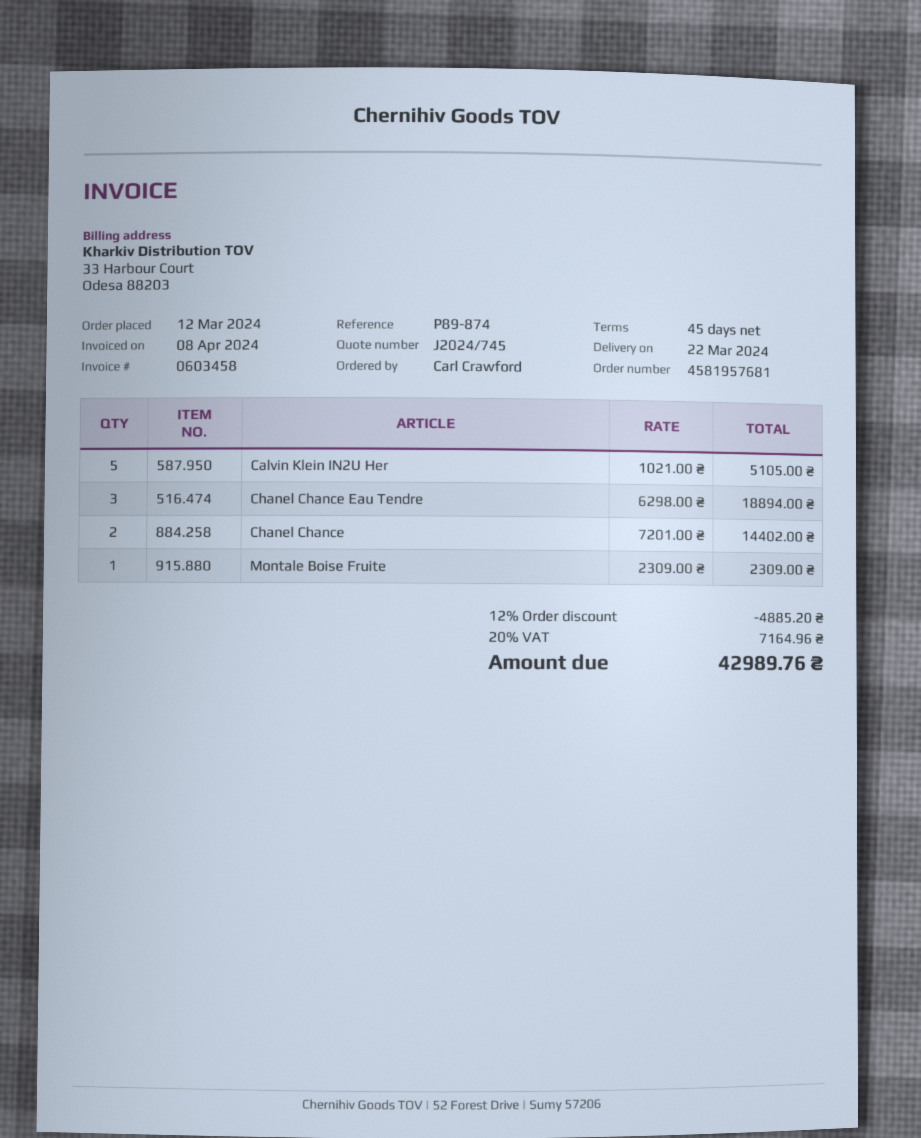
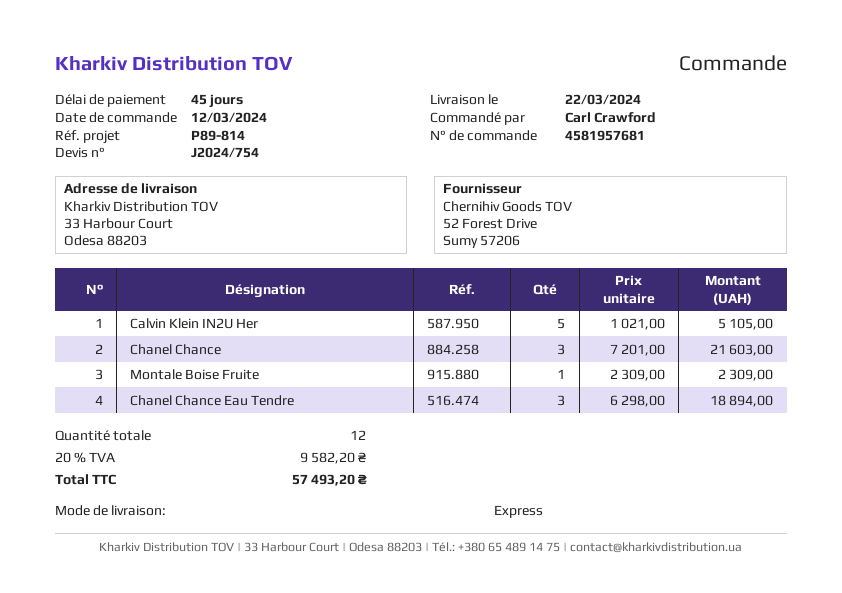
quote number: J2024/745 -> J2024/754
reference: P89-874 -> P89-814
Chanel Chance: 2 x 7201.00 = 14402.00 -> 3 x 7201.00 = 21603.00
discount: 12% = 4885.20 -> none
tax: 20% = 7164.96 -> 20% = 9582.20
total: 42989.76 -> 57493.20

